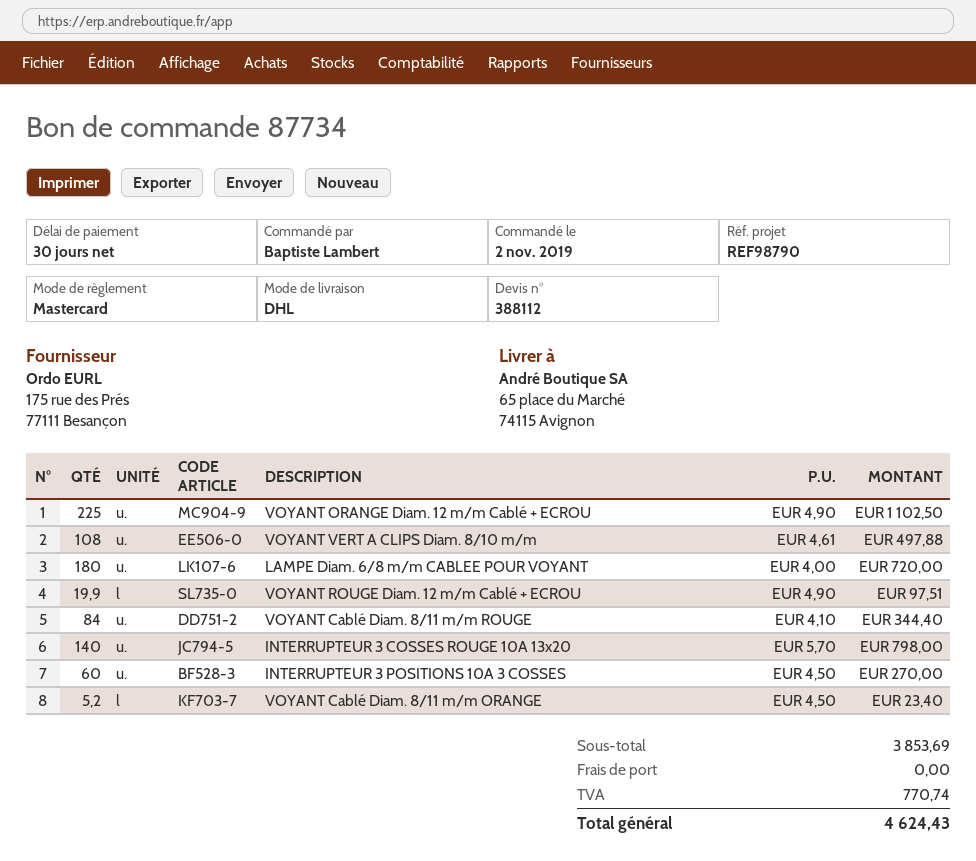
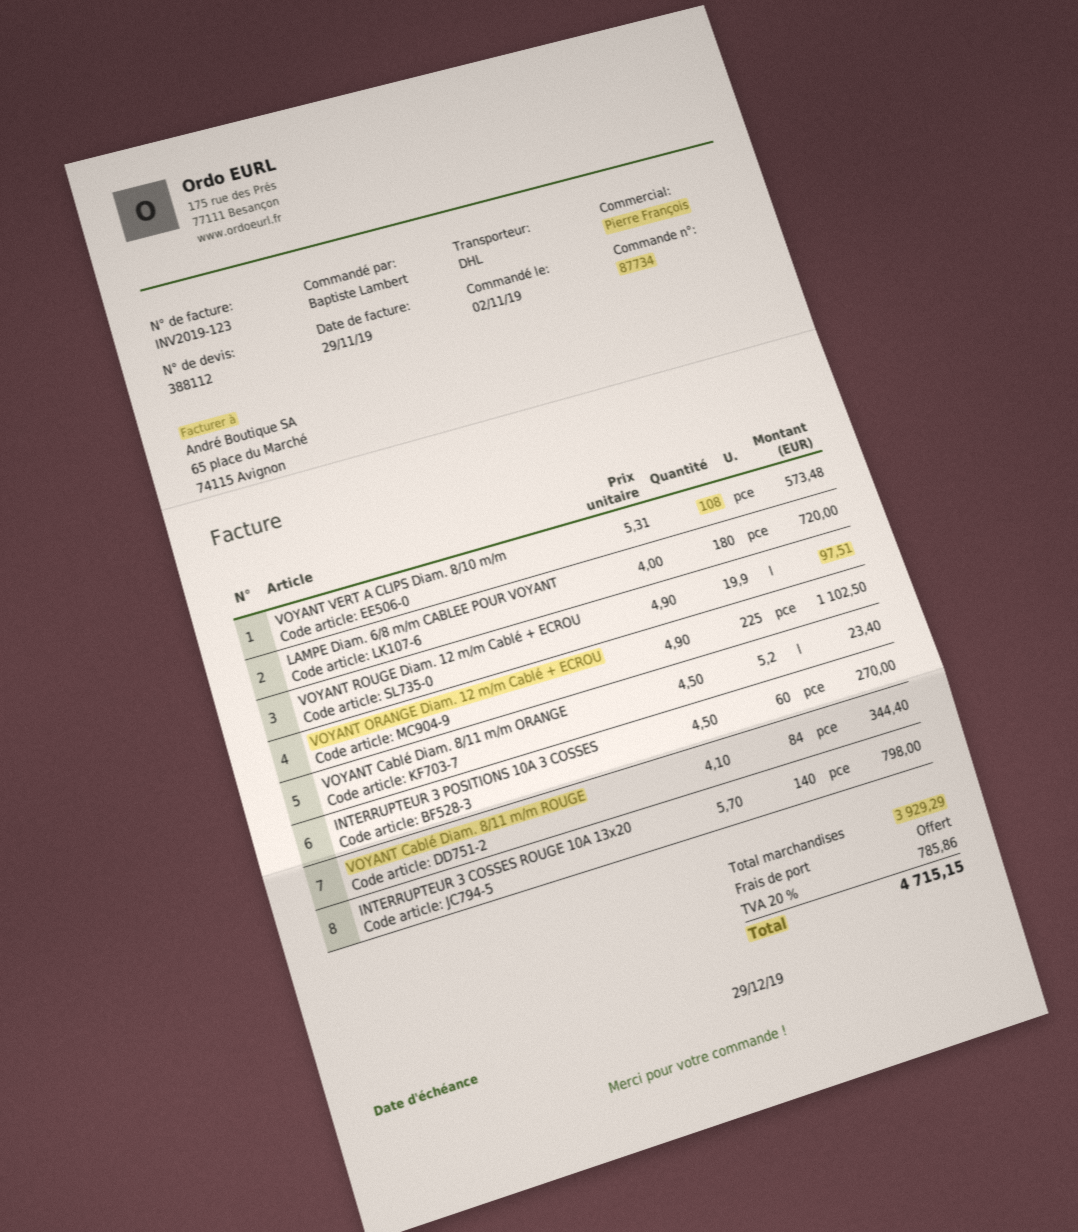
VOYANT VERT A CLIPS Diam. 8/10 m/m: 108 x 4.61 = 497.88 -> 108 x 5.31 = 573.48
subtotal: 3853.69 -> 3929.29
tax: 770.74 -> 785.86
total: 4624.43 -> 4715.15

